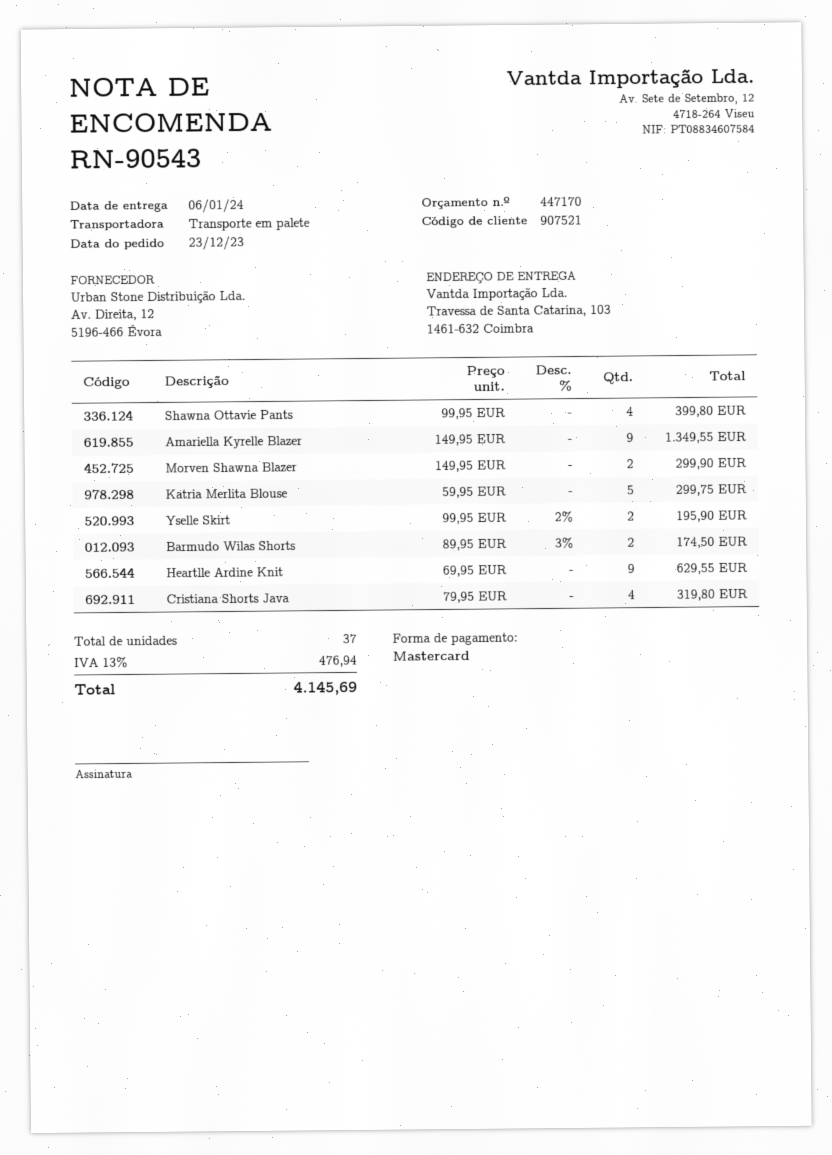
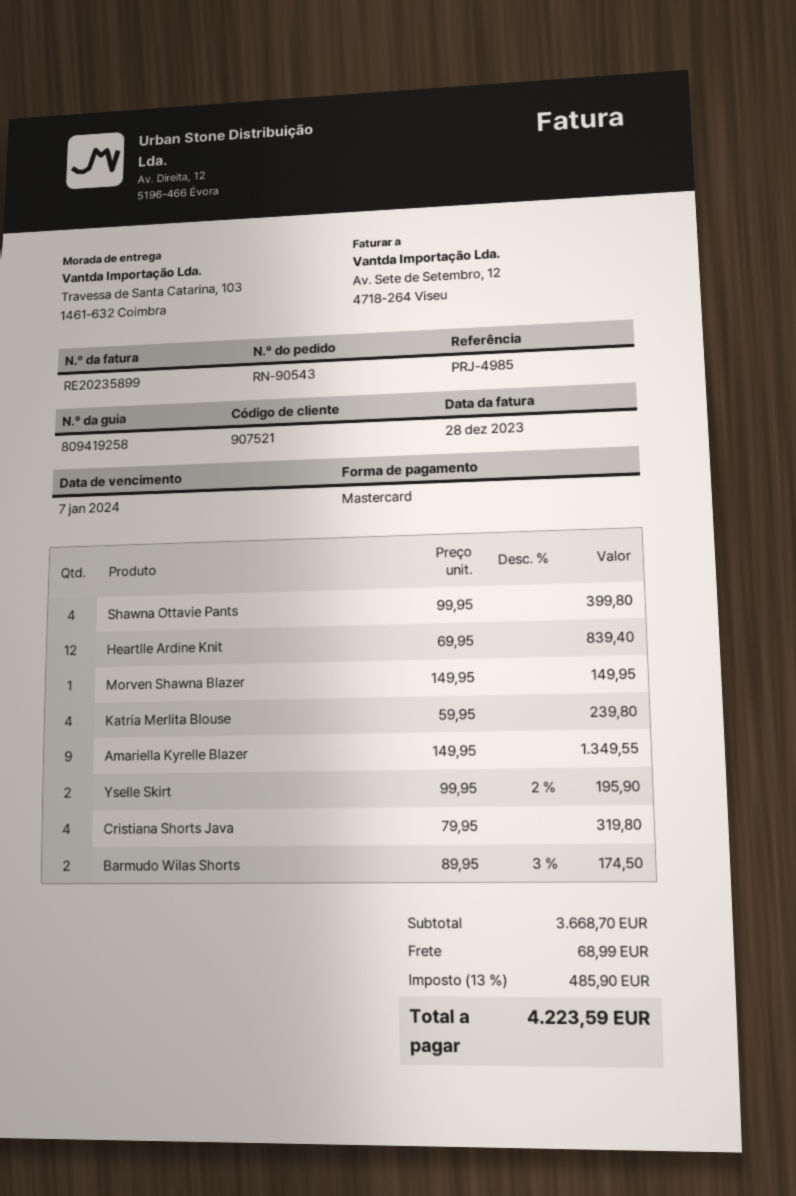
Morven Shawna Blazer: 2 x 149.95 = 299.90 -> 1 x 149.95 = 149.95
Katria Merlita Blouse: 5 x 59.95 = 299.75 -> 4 x 59.95 = 239.80
Heartlle Ardine Knit: 9 x 69.95 = 629.55 -> 12 x 69.95 = 839.40
shipping: none -> 68.99
tax: 13% = 476.94 -> 13% = 485.90
total: 4145.69 -> 4223.59

